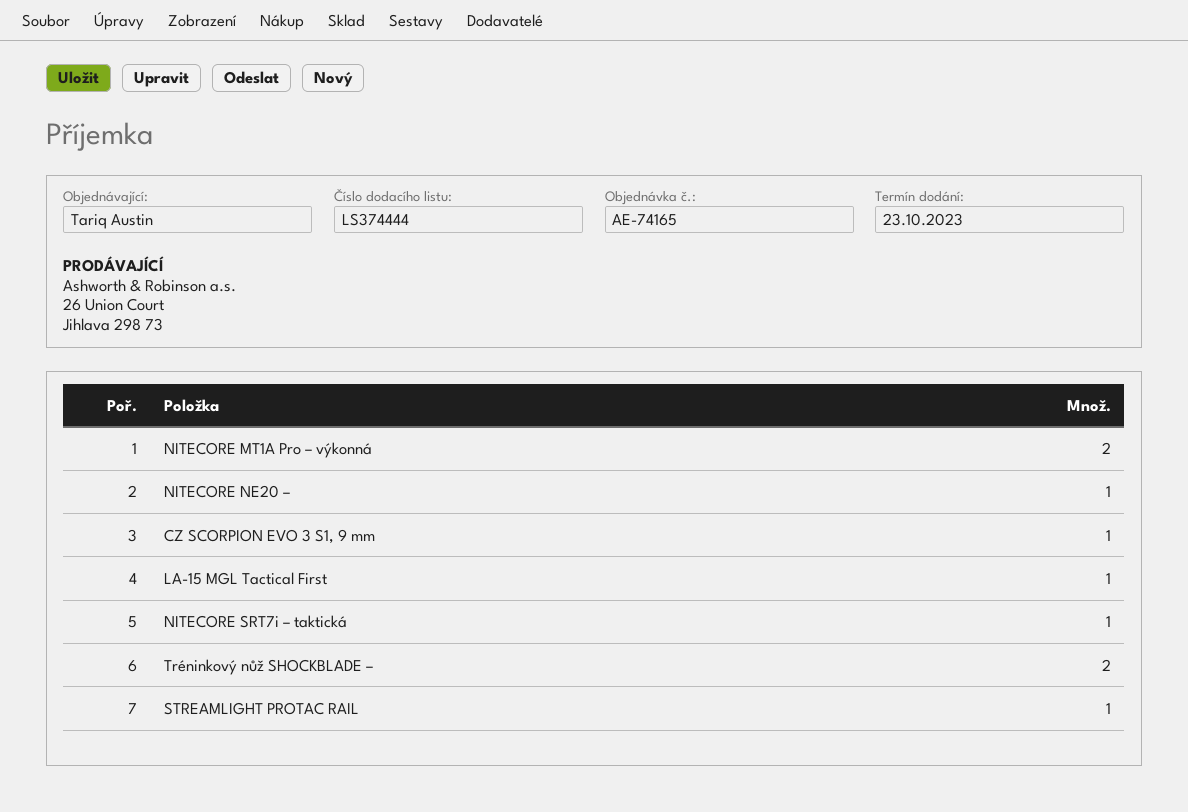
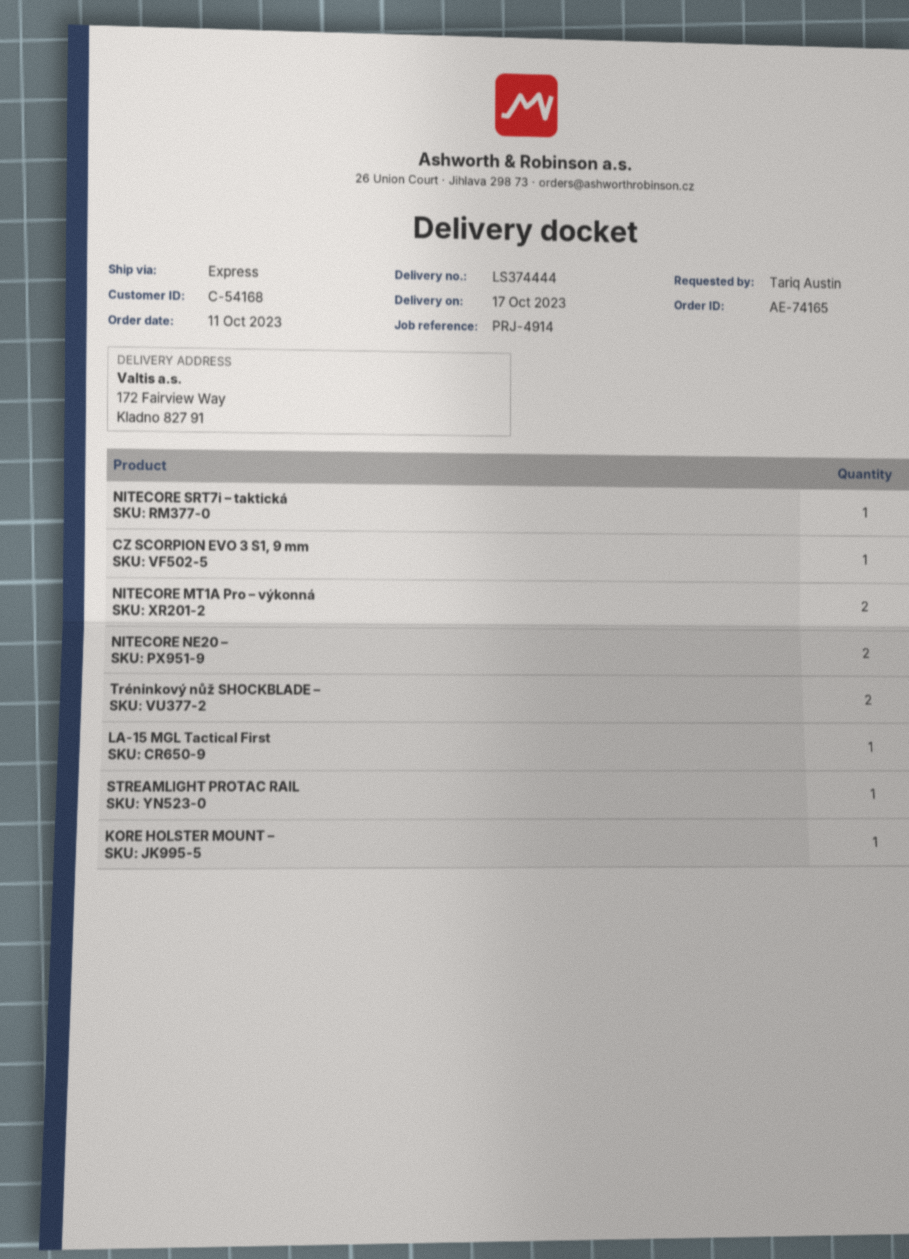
delivery date: 2023-10-23 -> 2023-10-17
NITECORE NE20 –: 1 -> 2
KORE HOLSTER MOUNT –: none -> 1

